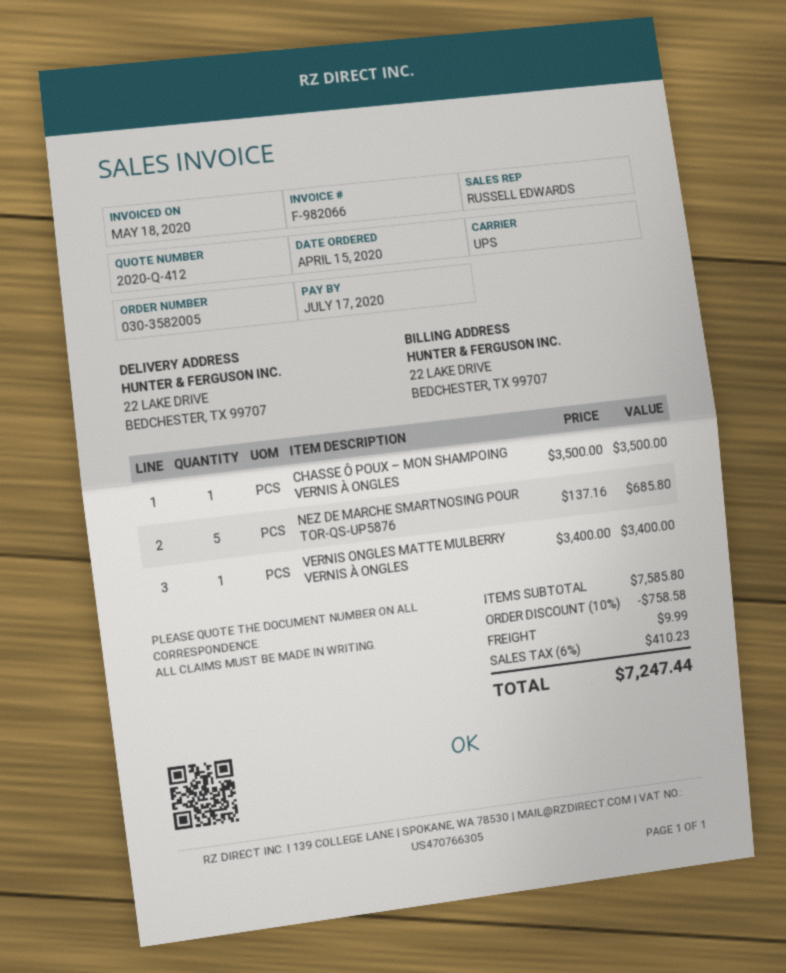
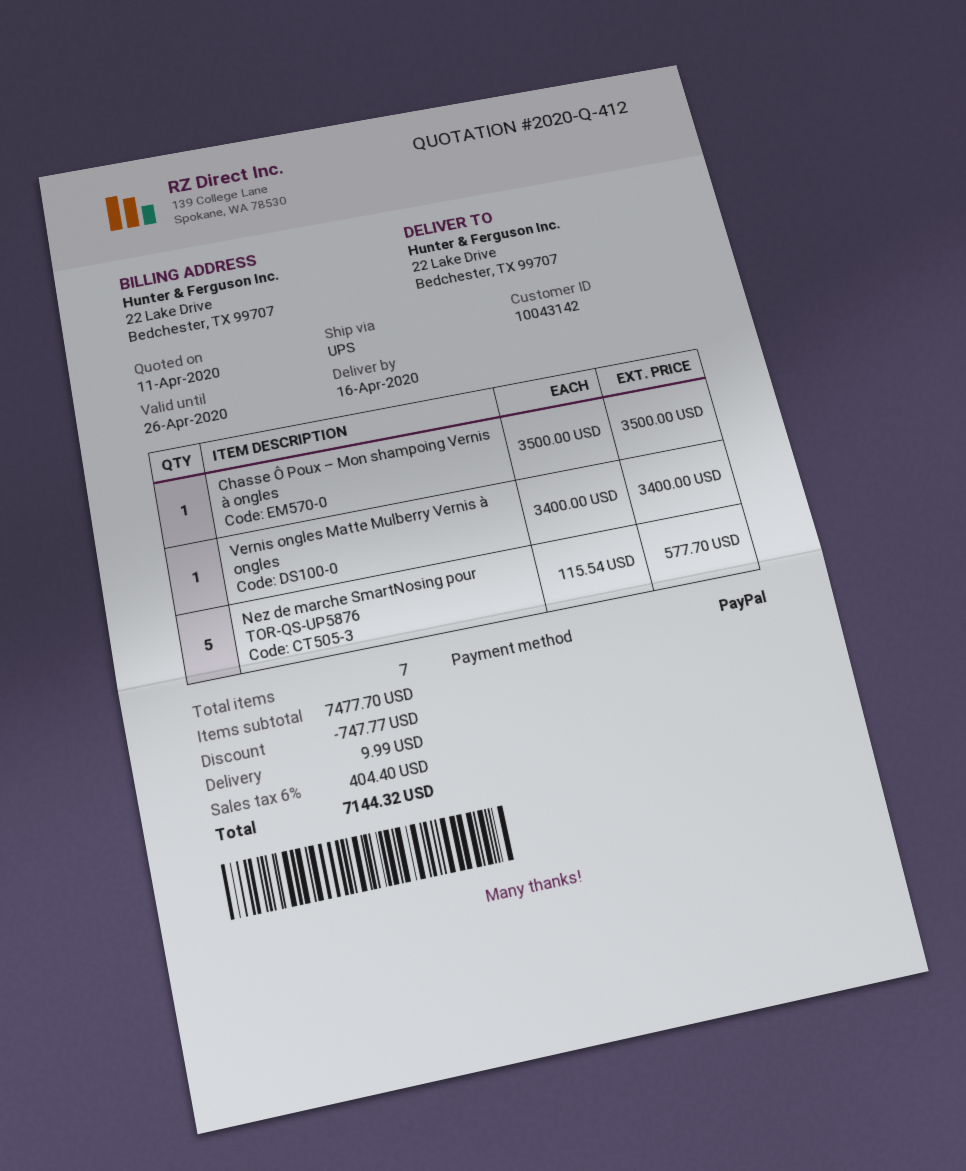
NEZ DE MARCHE SMARTNOSING POUR TOR-QS-UP5876: 5 x 137.16 = 685.80 -> 5 x 115.54 = 577.70
subtotal: 7585.80 -> 7477.70
discount: 758.58 -> 747.77
tax: 6% = 410.23 -> 6% = 404.40
total: 7247.44 -> 7144.32

